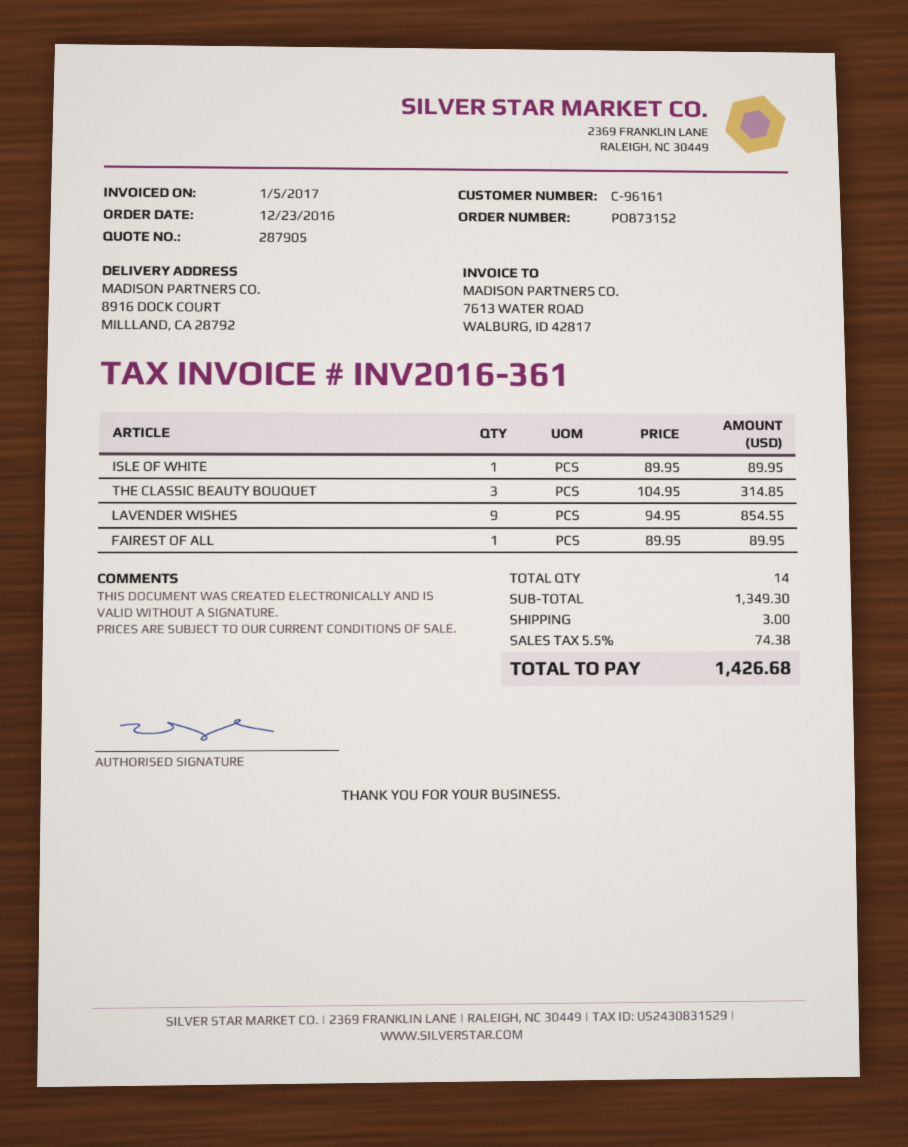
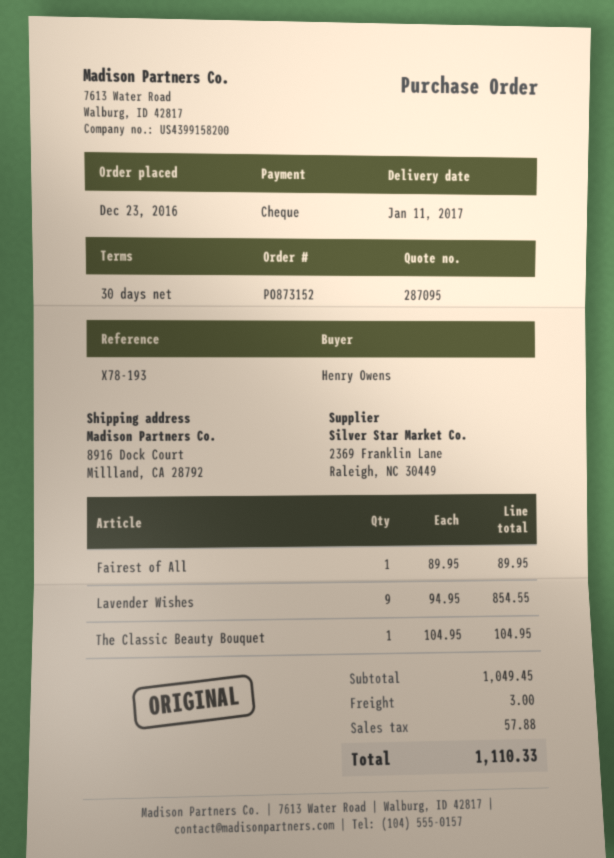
quote number: 287905 -> 287095
ISLE OF WHITE: 1 x 89.95 = 89.95 -> none
THE CLASSIC BEAUTY BOUQUET: 3 x 104.95 = 314.85 -> 1 x 104.95 = 104.95
subtotal: 1349.30 -> 1049.45
tax: 74.38 -> 57.88
total: 1426.68 -> 1110.33

